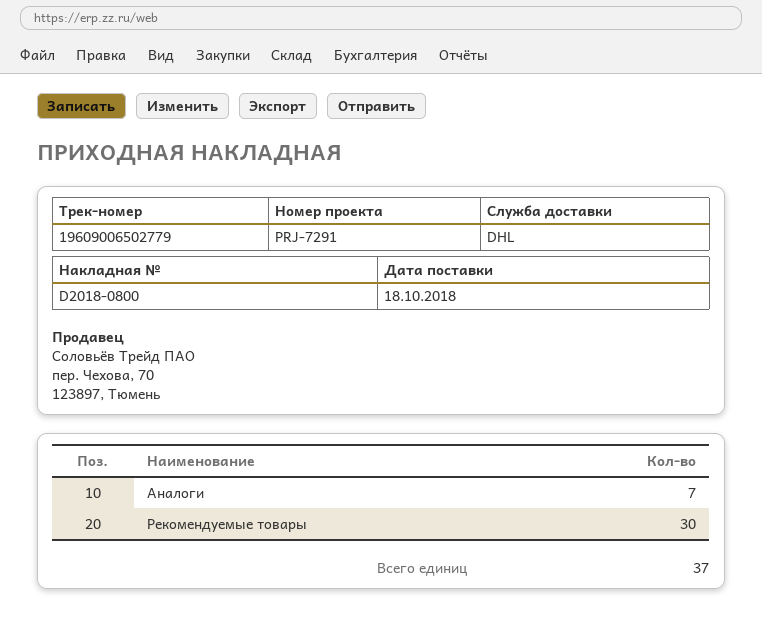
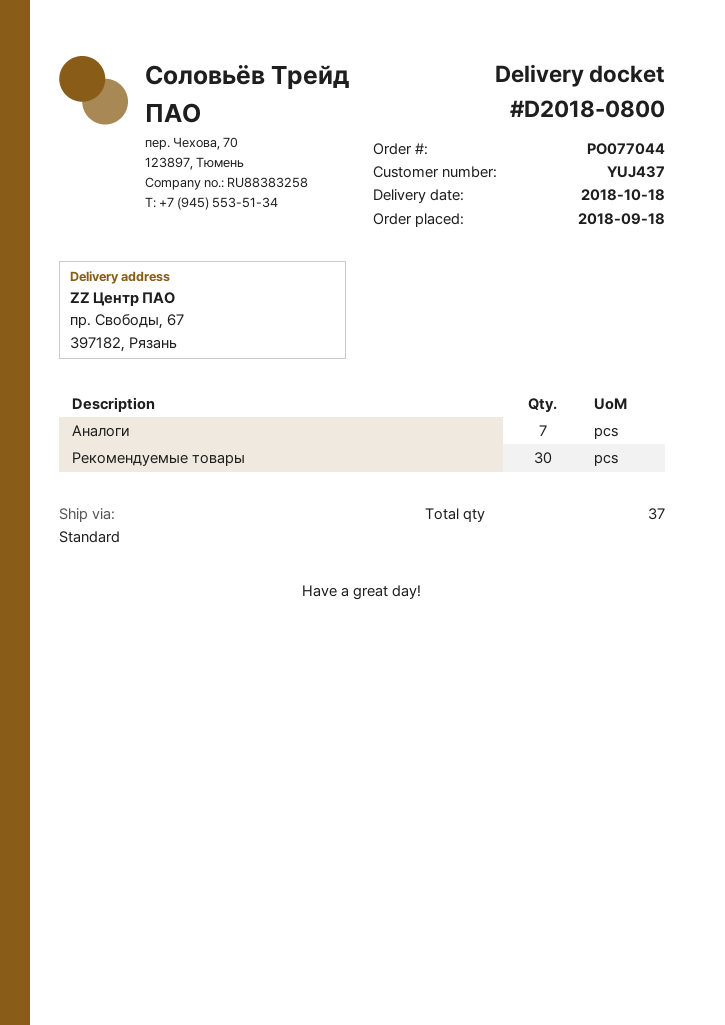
shipping method: DHL -> standard

